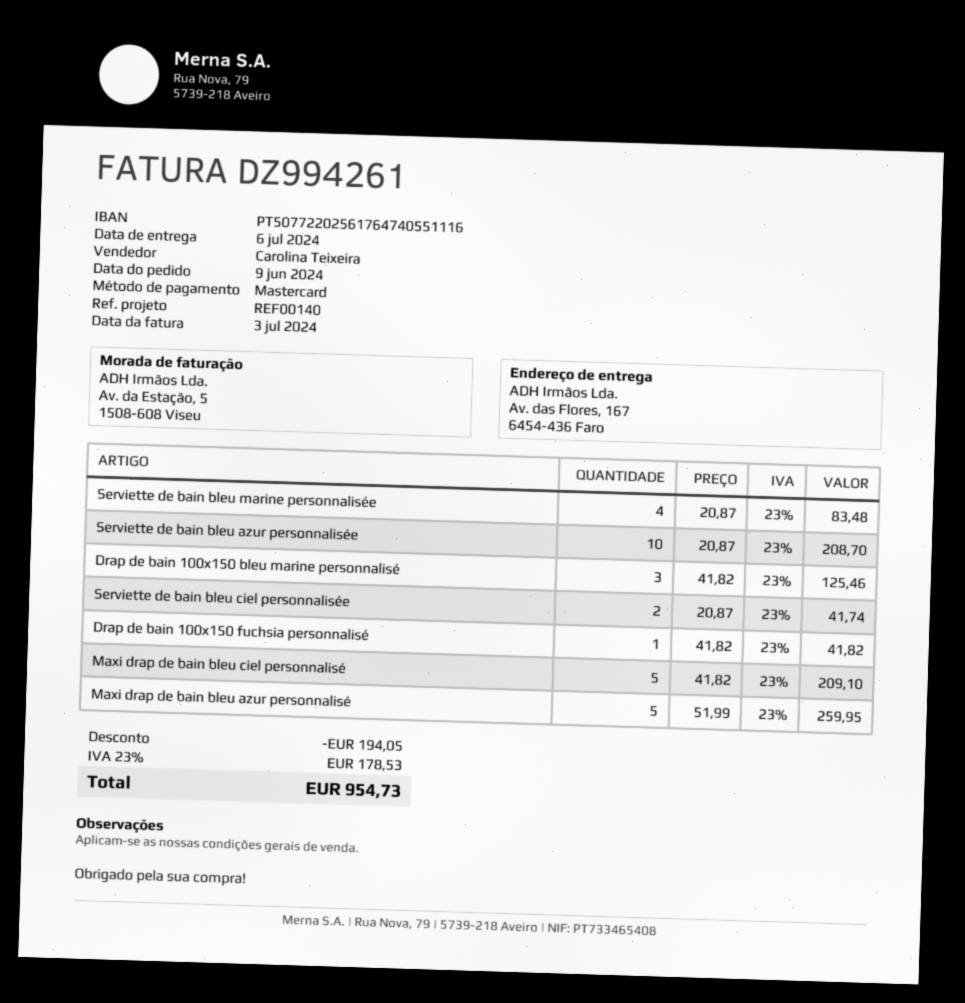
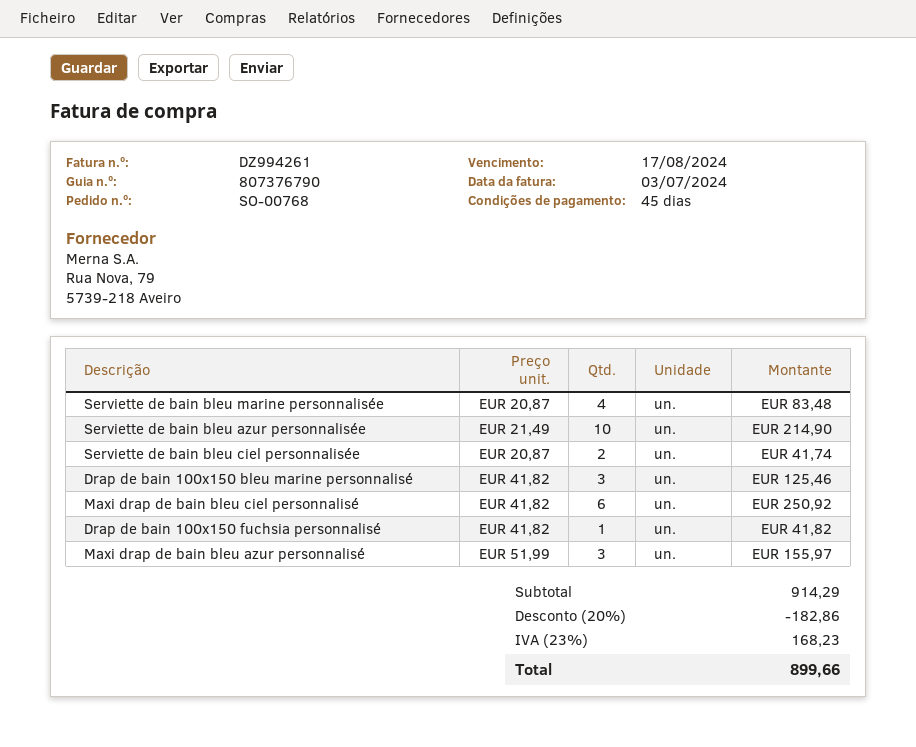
Serviette de bain bleu azur personnalisée: 10 x 20.87 = 208.70 -> 10 x 21.49 = 214.90
Maxi drap de bain bleu ciel personnalisé: 5 x 41.82 = 209.10 -> 6 x 41.82 = 250.92
Maxi drap de bain bleu azur personnalisé: 5 x 51.99 = 259.95 -> 3 x 51.99 = 155.97
discount: 194.05 -> 182.86
tax: 23% = 178.53 -> 23% = 168.23
total: 954.73 -> 899.66

